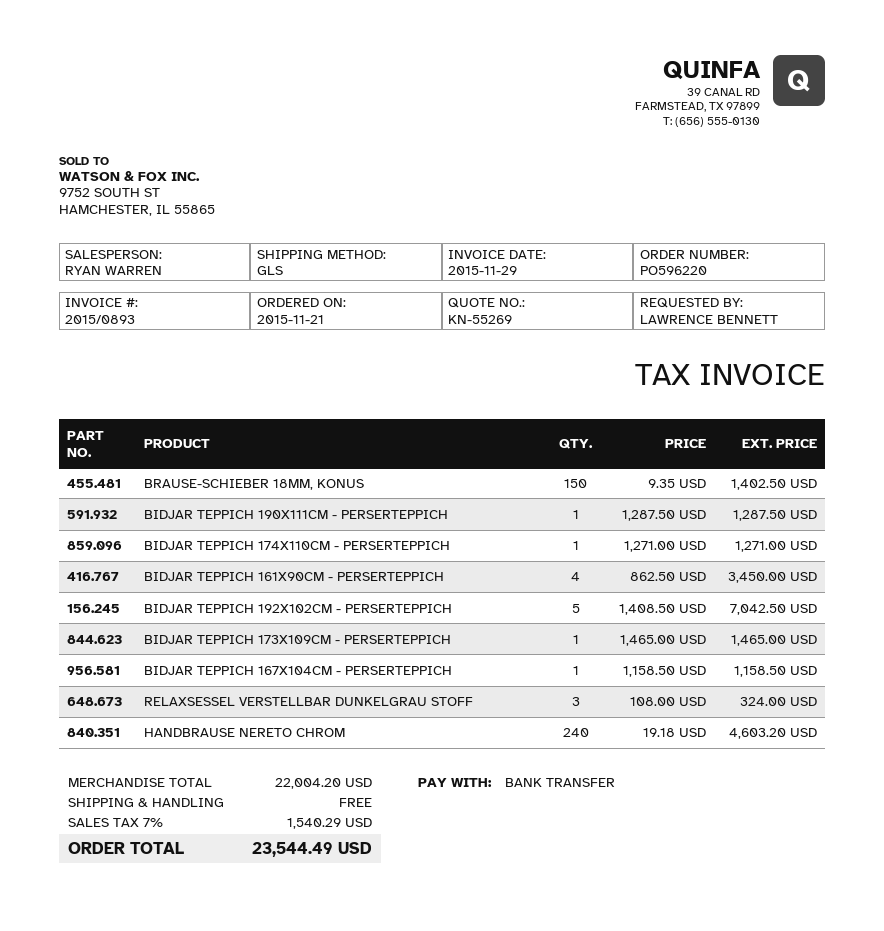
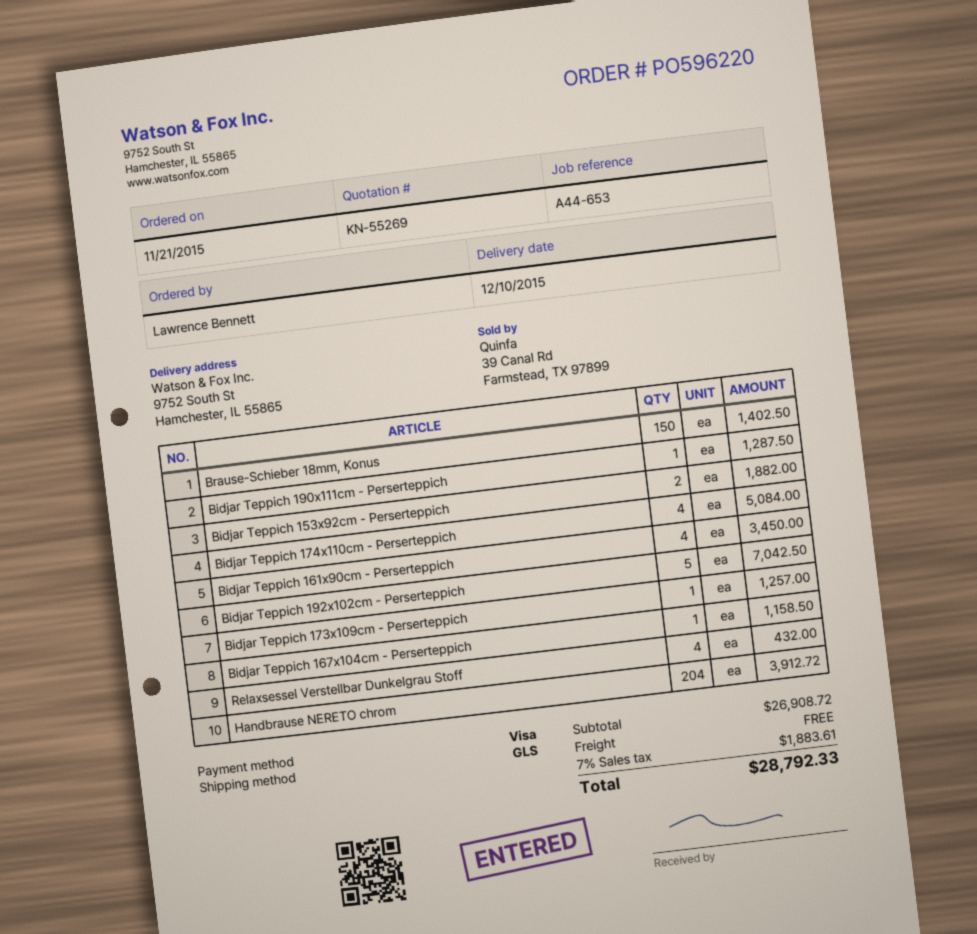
payment method: bank transfer -> Visa
BIDJAR TEPPICH 174X110CM - PERSERTEPPICH: 1 for 1271.00 -> 4 for 5084.00
BIDJAR TEPPICH 173X109CM - PERSERTEPPICH: 1 for 1465.00 -> 1 for 1257.00
RELAXSESSEL VERSTELLBAR DUNKELGRAU STOFF: 3 for 324.00 -> 4 for 432.00
HANDBRAUSE NERETO CHROM: 240 for 4603.20 -> 204 for 3912.72
Bidjar Teppich 153x92cm - Perserteppich: none -> 2 for 1882.00
subtotal: 22004.20 -> 26908.72
tax: 7% = 1540.29 -> 7% = 1883.61
total: 23544.49 -> 28792.33

